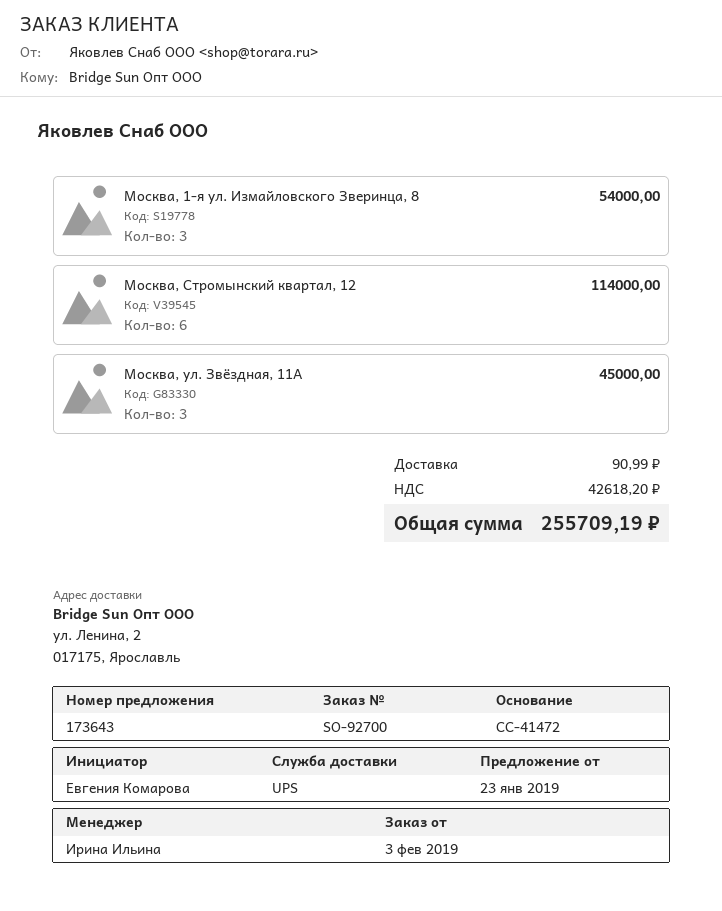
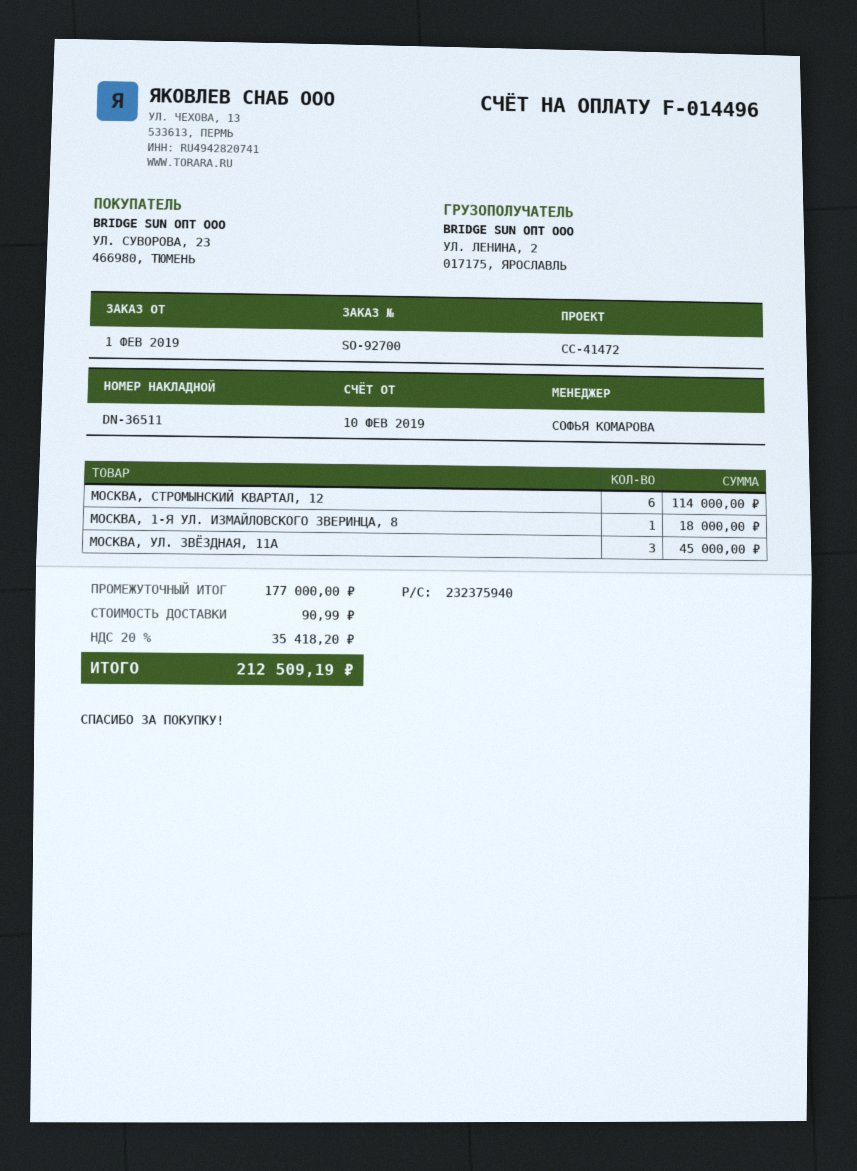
order date: 2019-02-03 -> 2019-02-01
sales rep: Ирина Ильина -> СОФЬЯ КОМАРОВА
Москва, 1-я ул. Измайловского Зверинца, 8: 3 for 54000.00 -> 1 for 18000.00
tax: 42618.20 -> 35418.20
total: 255709.19 -> 212509.19

